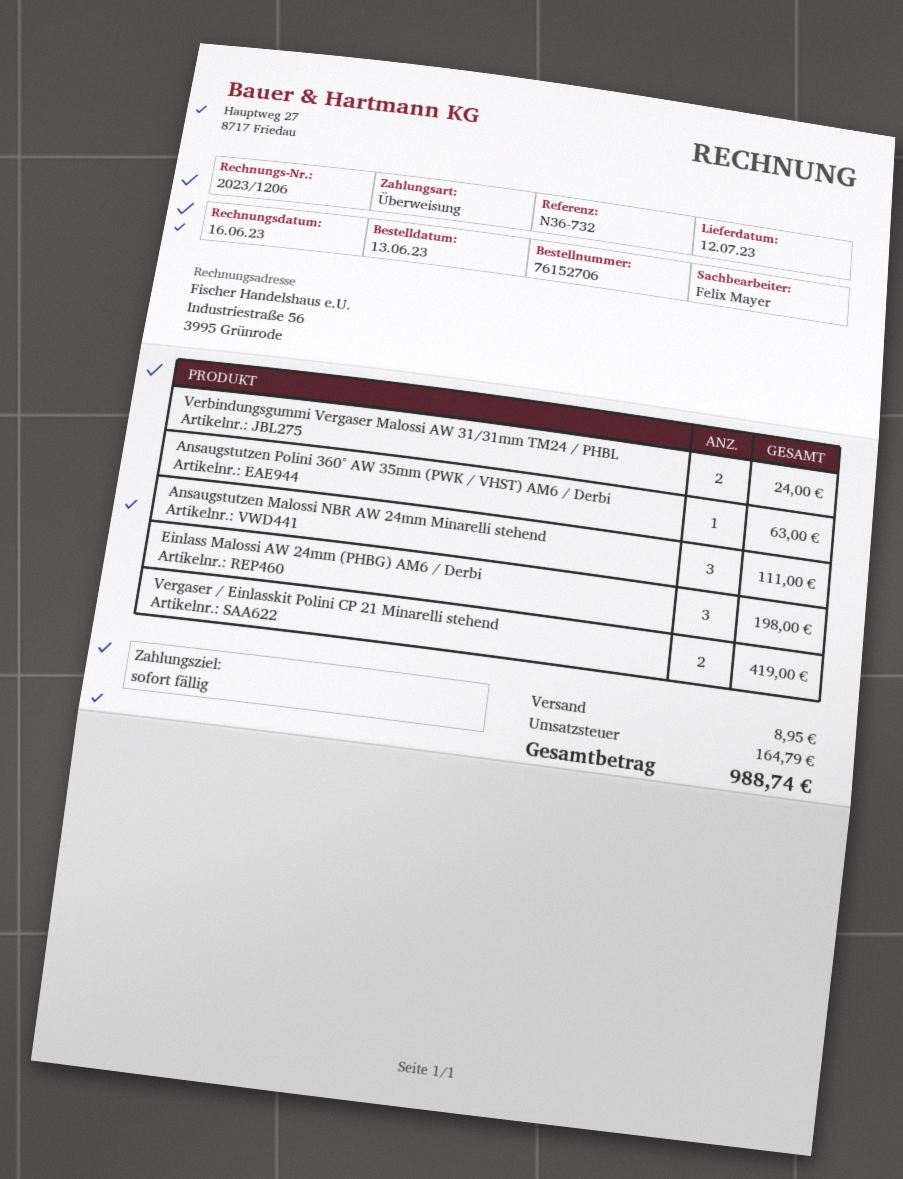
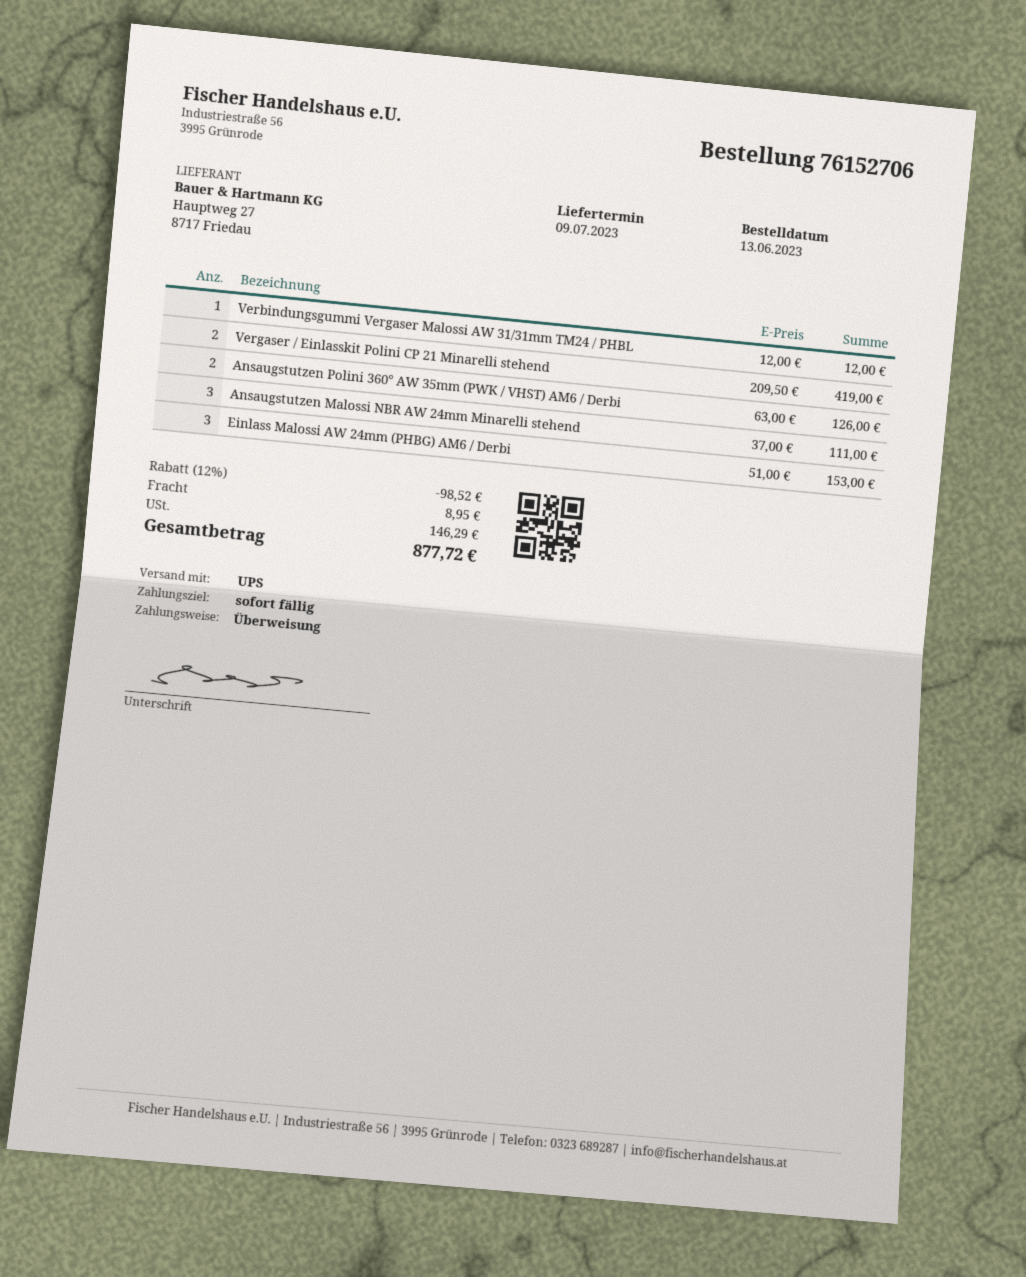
delivery date: 2023-07-12 -> 2023-07-09
Verbindungsgummi Vergaser Malossi AW 31/31mm TM24 / PHBL: 2 for 24.00 -> 1 for 12.00
Ansaugstutzen Polini 360° AW 35mm (PWK / VHST) AM6 / Derbi: 1 for 63.00 -> 2 for 126.00
Einlass Malossi AW 24mm (PHBG) AM6 / Derbi: 3 for 198.00 -> 3 for 153.00
discount: none -> 12% = 98.52
tax: 164.79 -> 146.29
total: 988.74 -> 877.72

